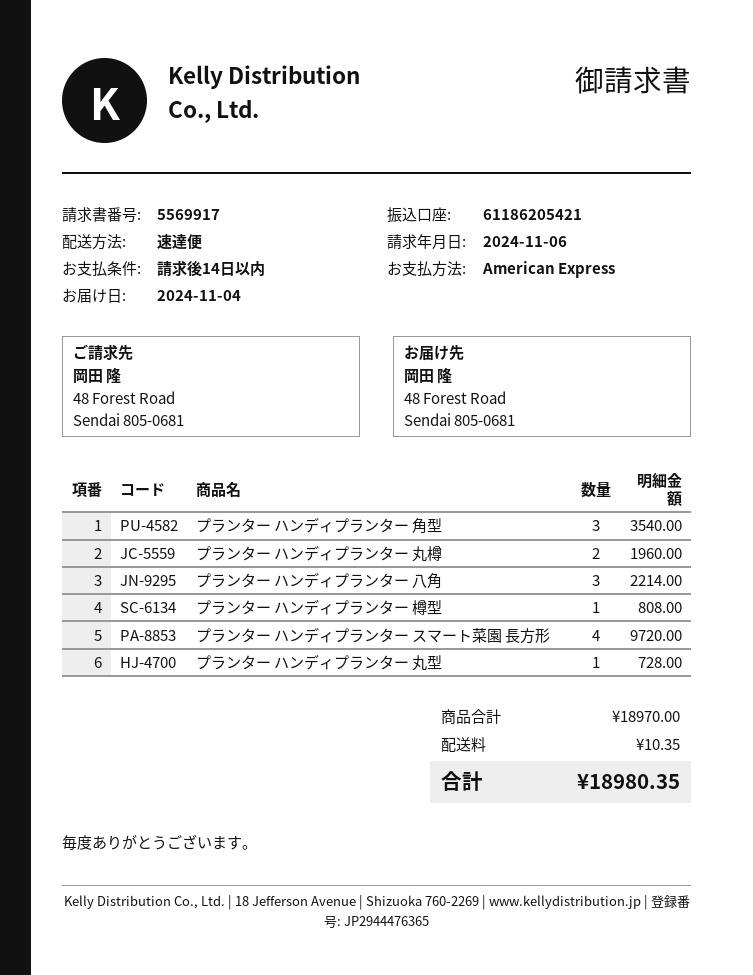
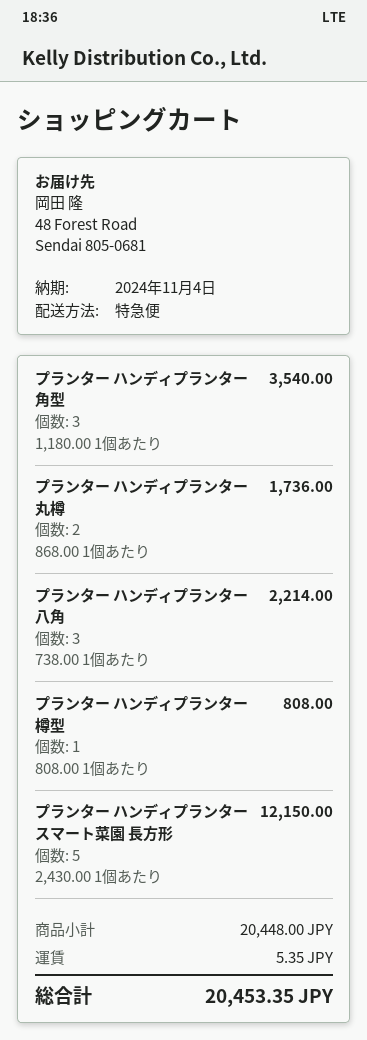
プランター ハンディプランター 丸樽: 2 for 1960.00 -> 2 for 1736.00
プランター ハンディプランター スマート菜園 長方形: 4 for 9720.00 -> 5 for 12150.00
プランター ハンディプランター 丸型: 1 for 728.00 -> none
subtotal: 18970.00 -> 20448.00
shipping: 10.35 -> 5.35
total: 18980.35 -> 20453.35

